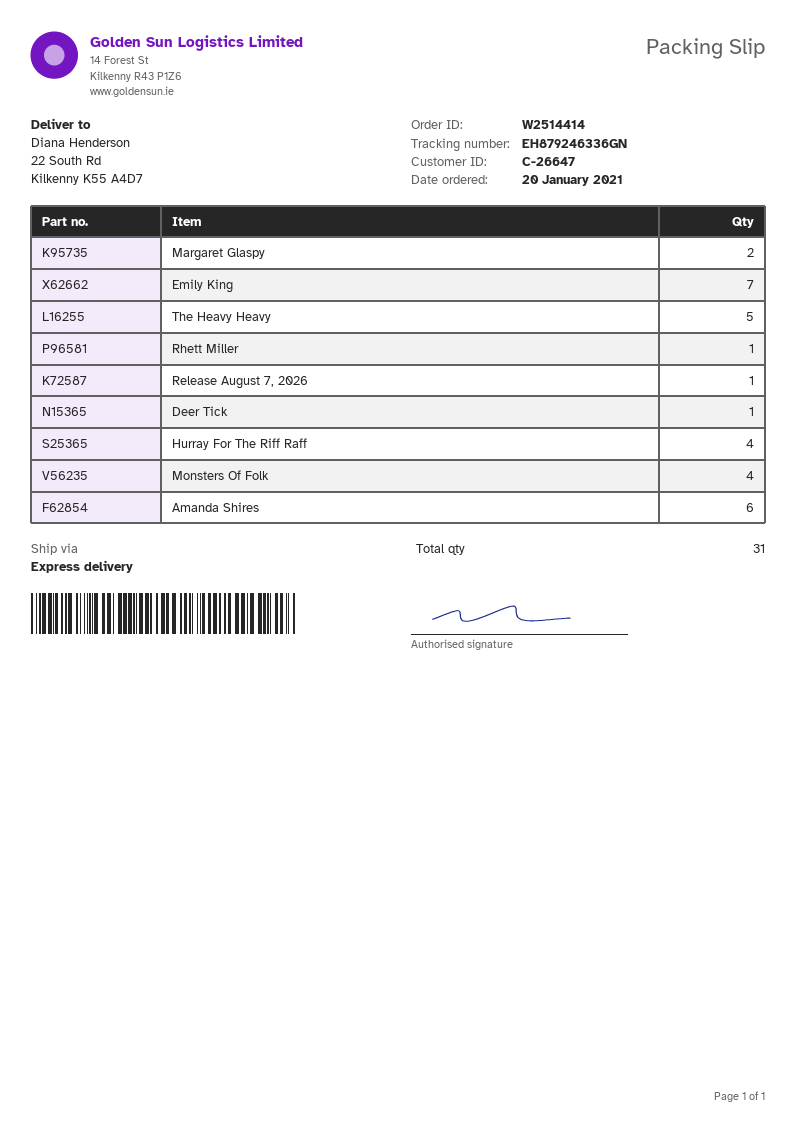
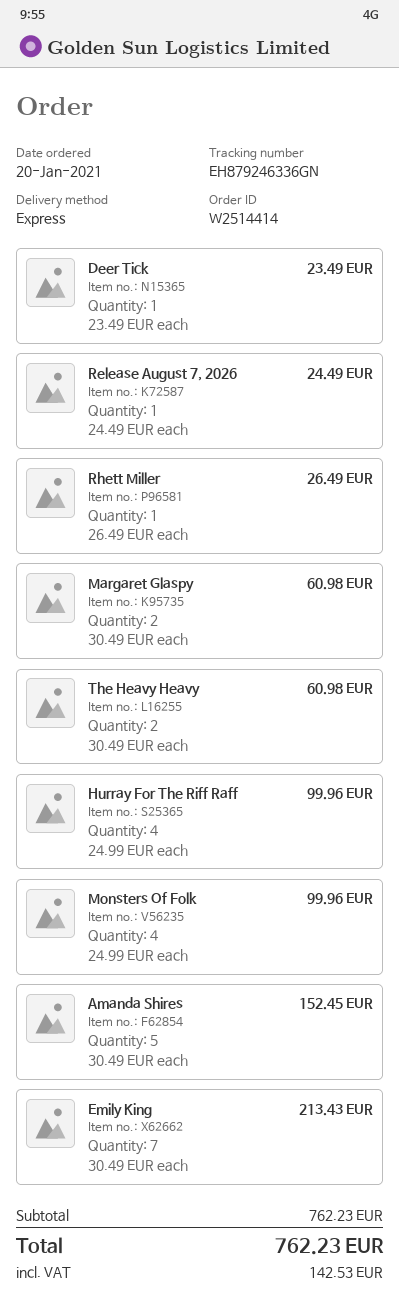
The Heavy Heavy: 5 -> 2
Amanda Shires: 6 -> 5

